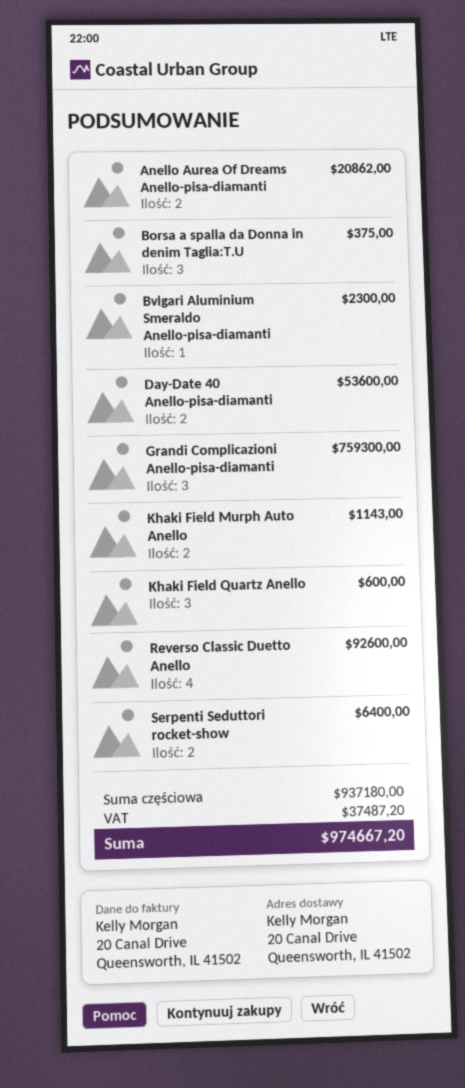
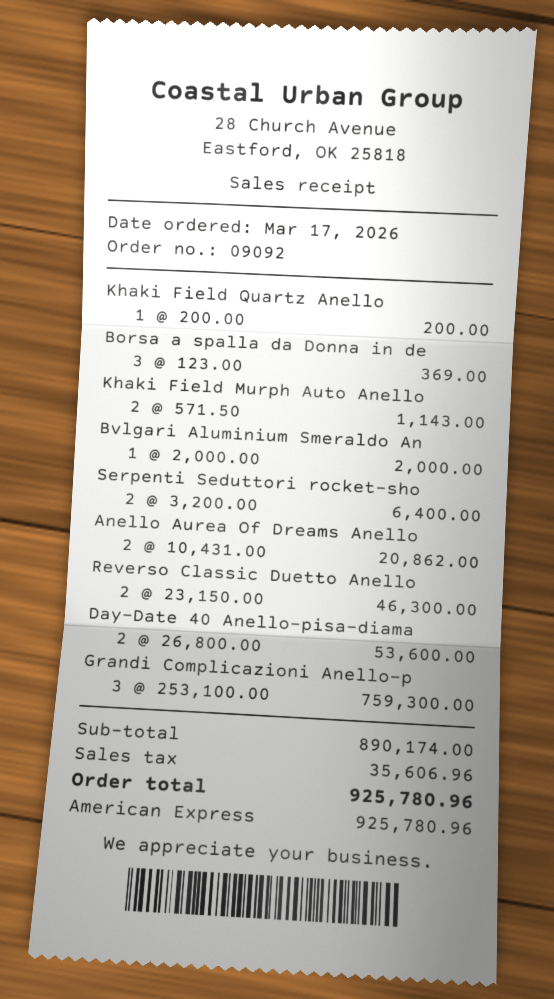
Borsa a spalla da Donna in denim Taglia:T.U: 3 for 375.00 -> 3 for 369.00
Bvlgari Aluminium Smeraldo Anello-pisa-diamanti: 1 for 2300.00 -> 1 for 2000.00
Khaki Field Quartz Anello: 3 for 600.00 -> 1 for 200.00
Reverso Classic Duetto Anello: 4 for 92600.00 -> 2 for 46300.00
subtotal: 937180.00 -> 890174.00
tax: 37487.20 -> 35606.96
total: 974667.20 -> 925780.96

